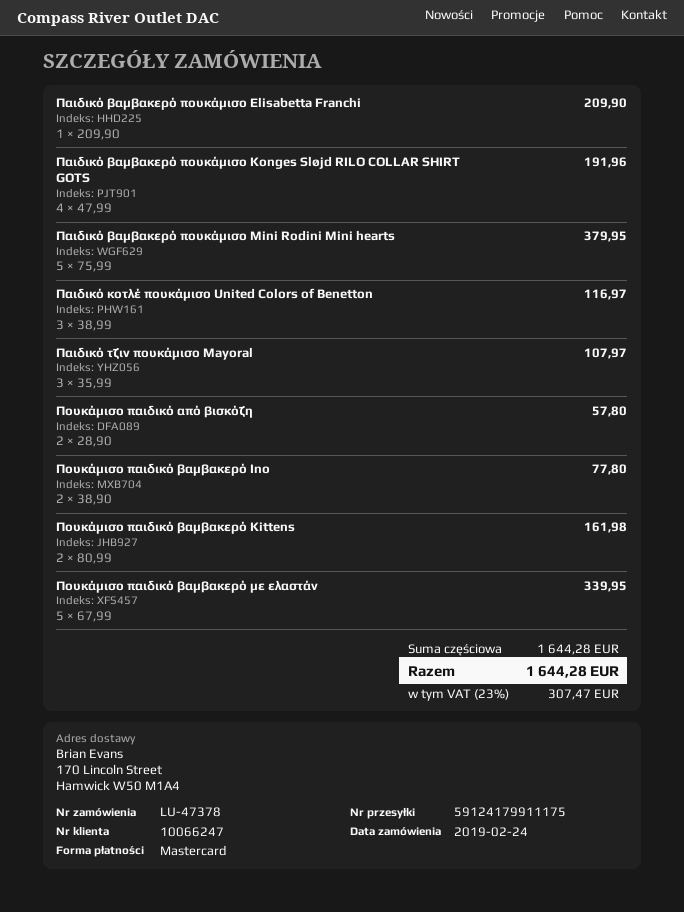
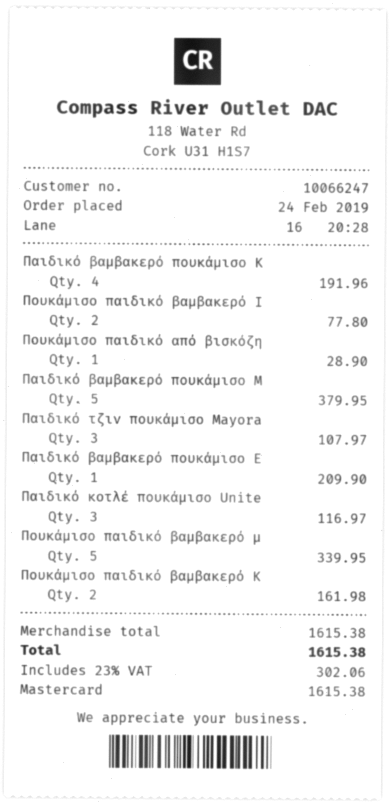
Πουκάμισο παιδικό από βισκόζη: 2 for 57.80 -> 1 for 28.90
subtotal: 1644.28 -> 1615.38
tax: 23% = 307.47 -> 23% = 302.06
total: 1644.28 -> 1615.38

